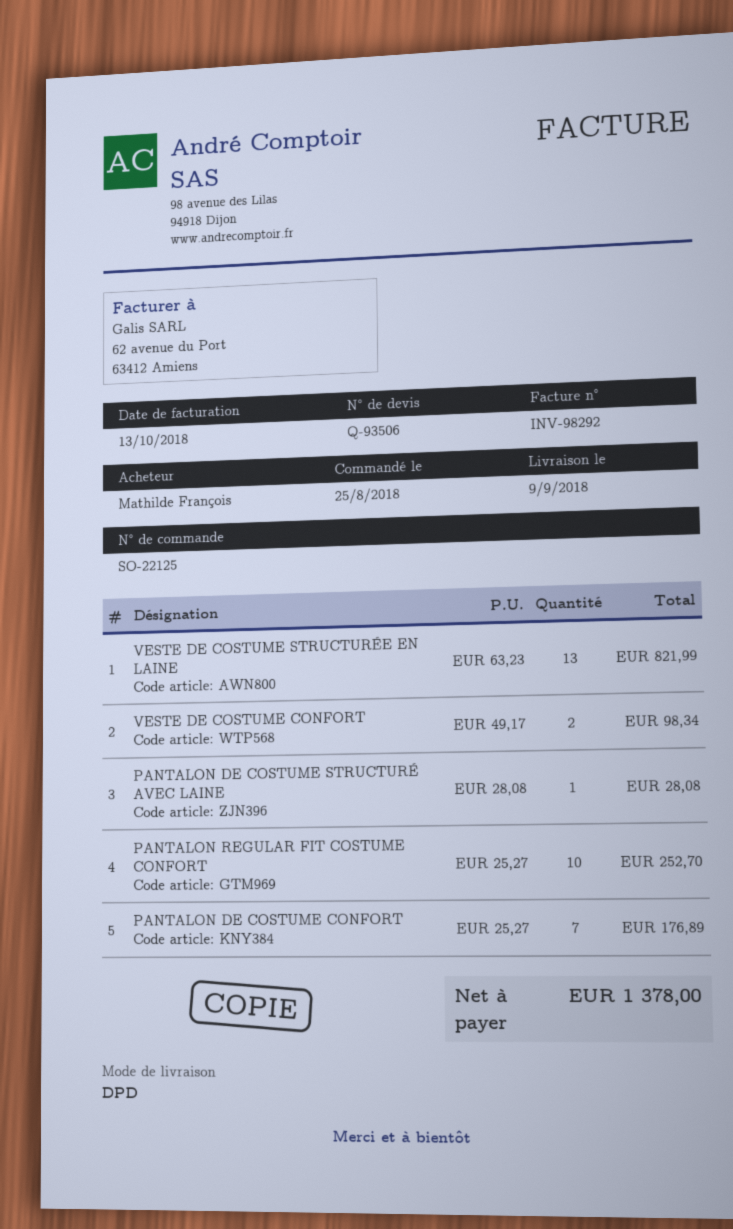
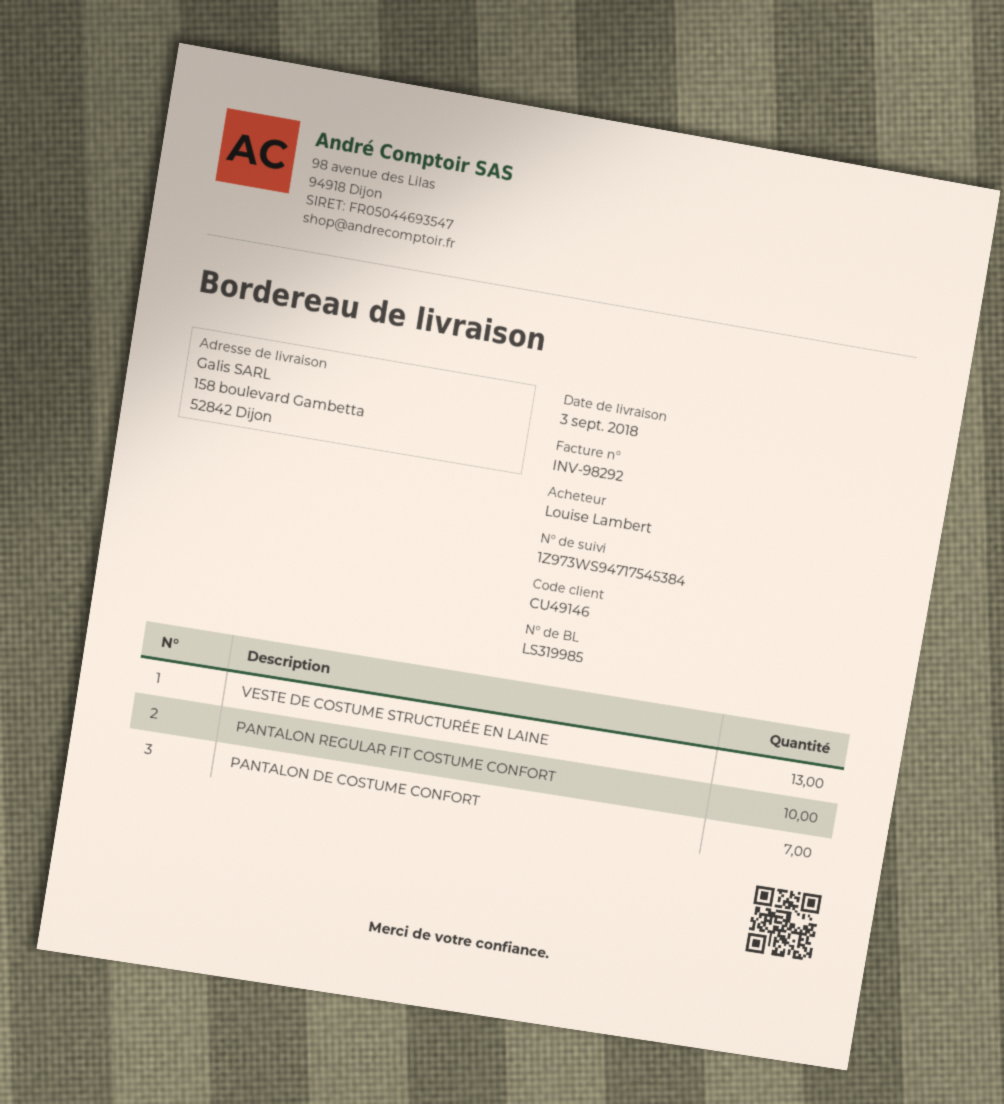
delivery date: 2018-09-09 -> 2018-09-03
ordered by: Mathilde François -> Louise Lambert
VESTE DE COSTUME CONFORT: 2 -> none
PANTALON DE COSTUME STRUCTURÉ AVEC LAINE: 1 -> none

